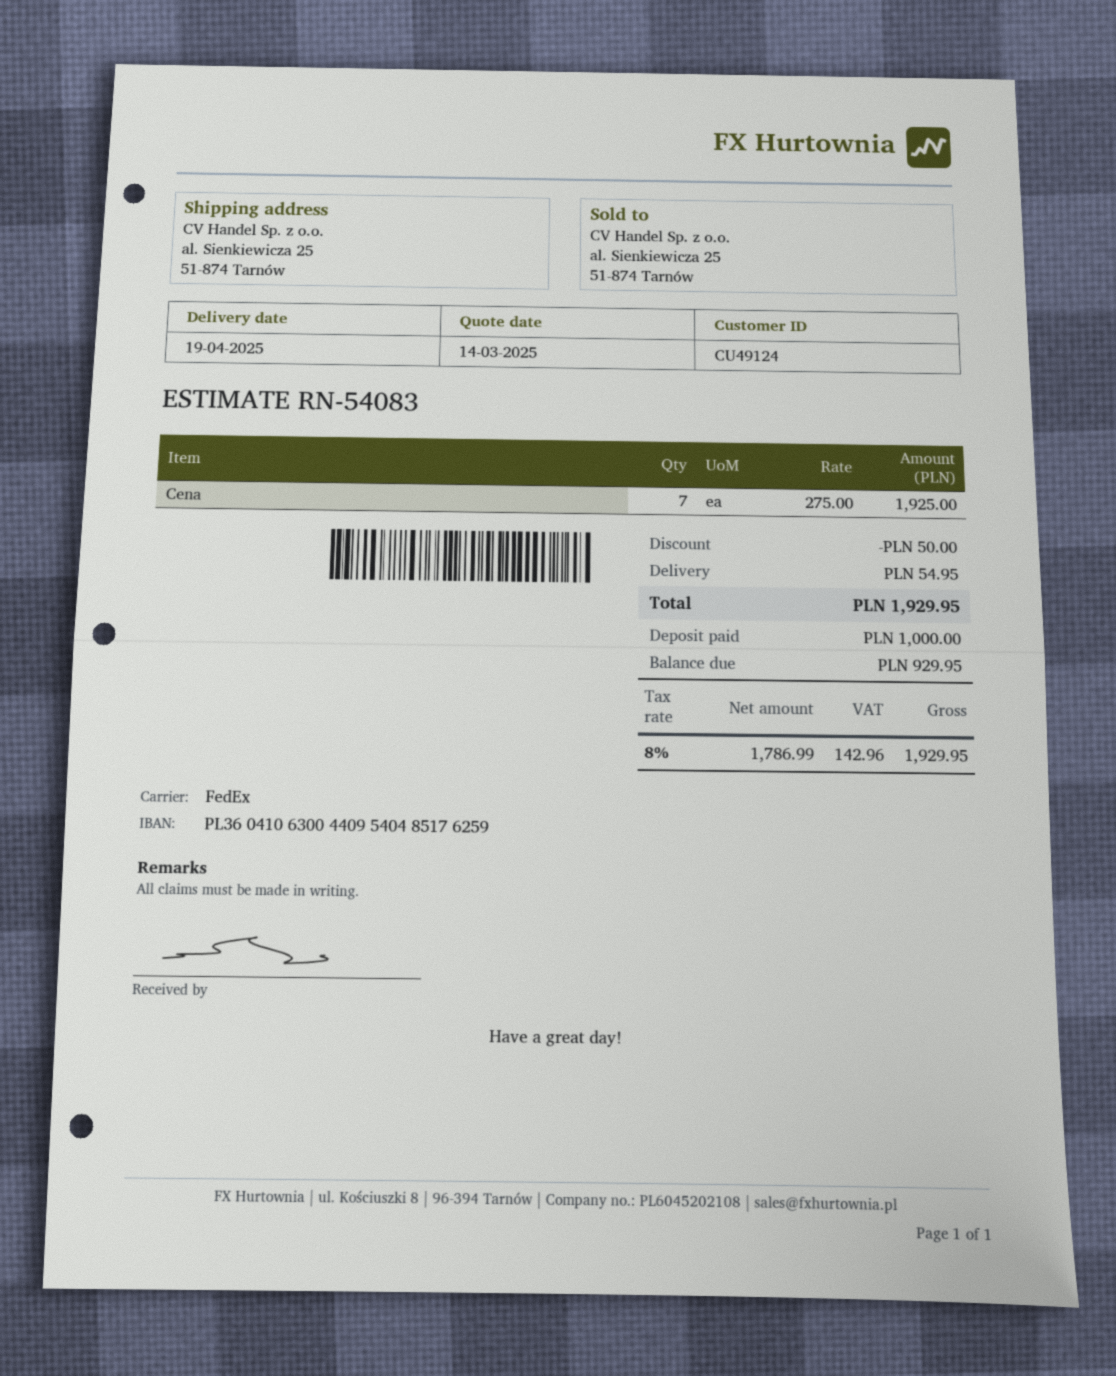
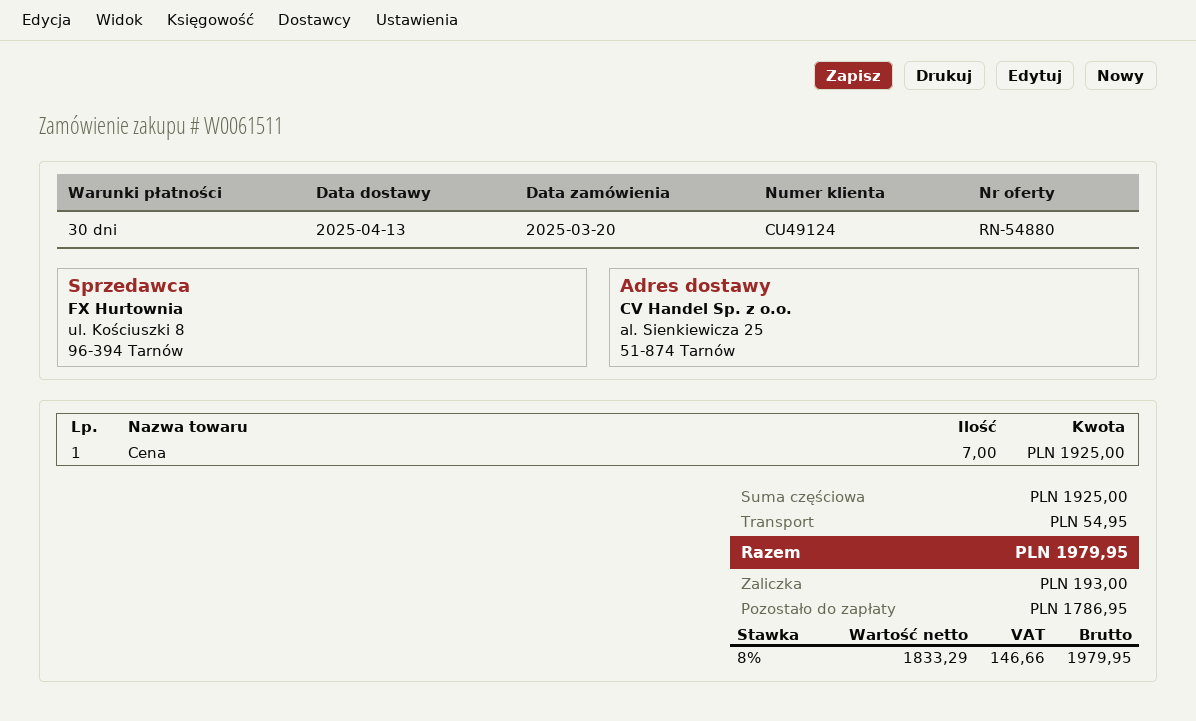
quote number: RN-54083 -> RN-54880
delivery date: 2025-04-19 -> 2025-04-13
discount: 50.00 -> none
net: 1786.99 -> 1833.29
tax: 8% = 142.96 -> 8% = 146.66
total: 1929.95 -> 1979.95
deposit: 1000.00 -> 193.00
balance: 929.95 -> 1786.95

